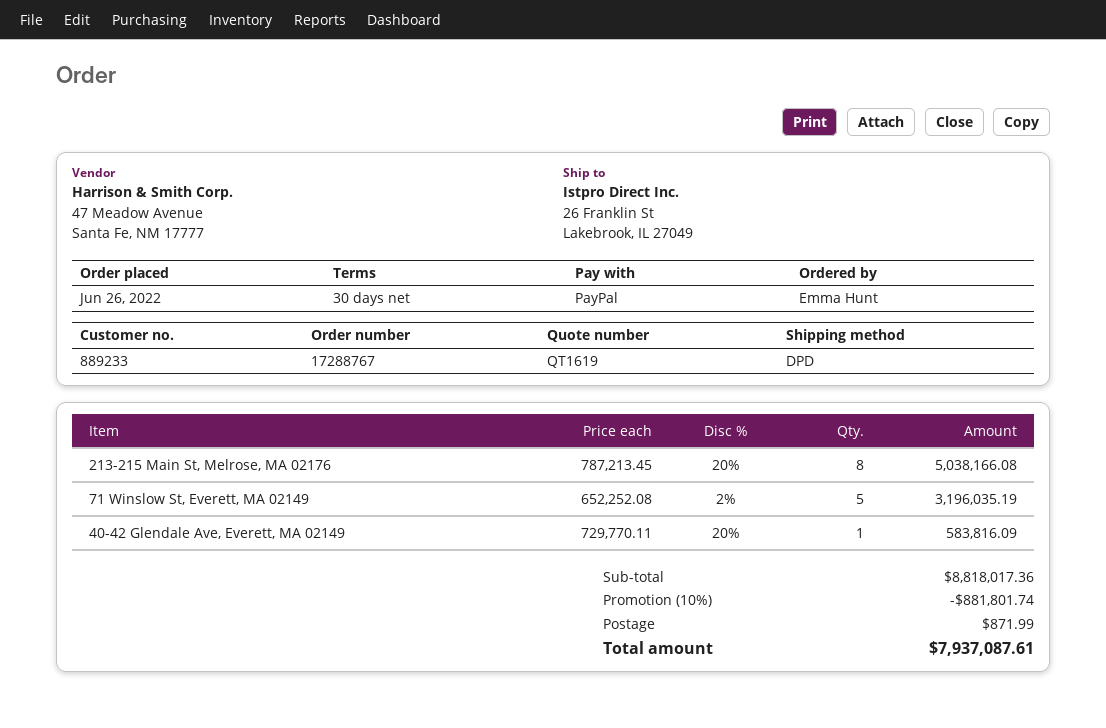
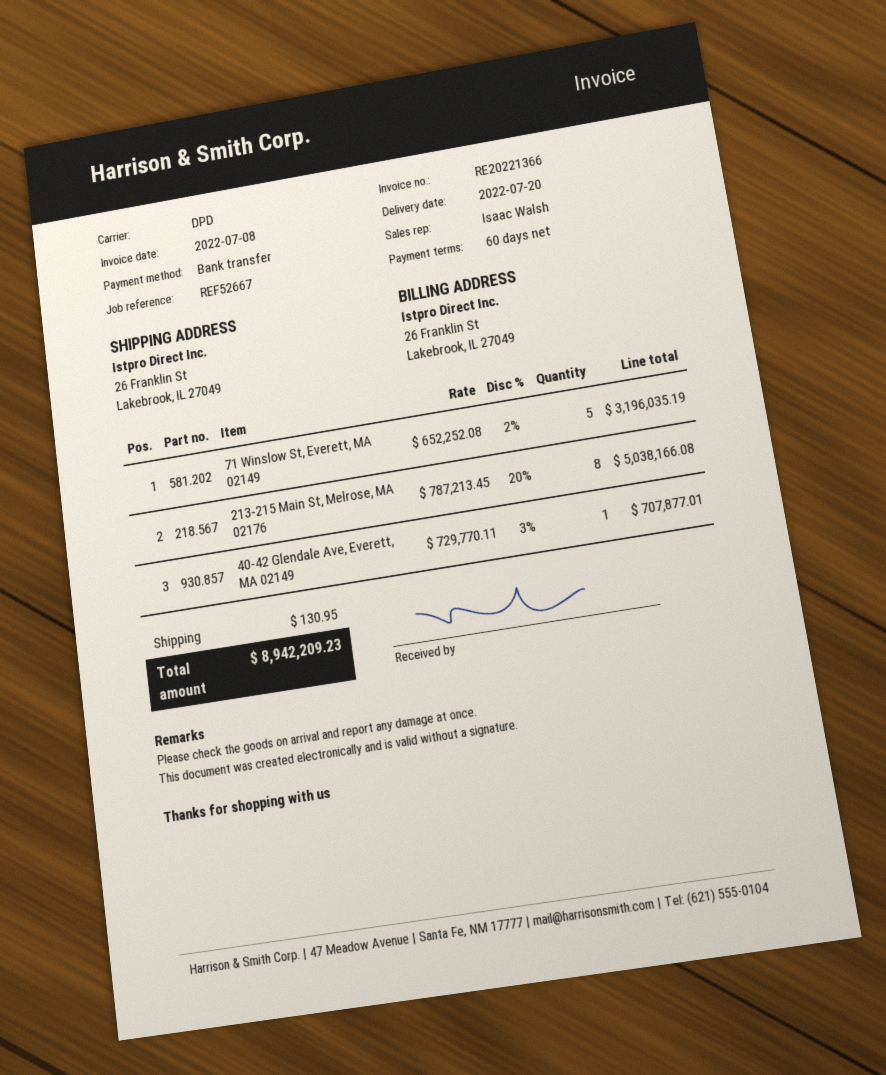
payment terms: 30 days -> 60 days
payment method: PayPal -> bank transfer
40-42 Glendale Ave, Everett, MA 02149: 1 x 729770.11 - 20% = 583816.09 -> 1 x 729770.11 - 3% = 707877.01
discount: 10% = 881801.74 -> none
shipping: 871.99 -> 130.95
total: 7937087.61 -> 8942209.23

